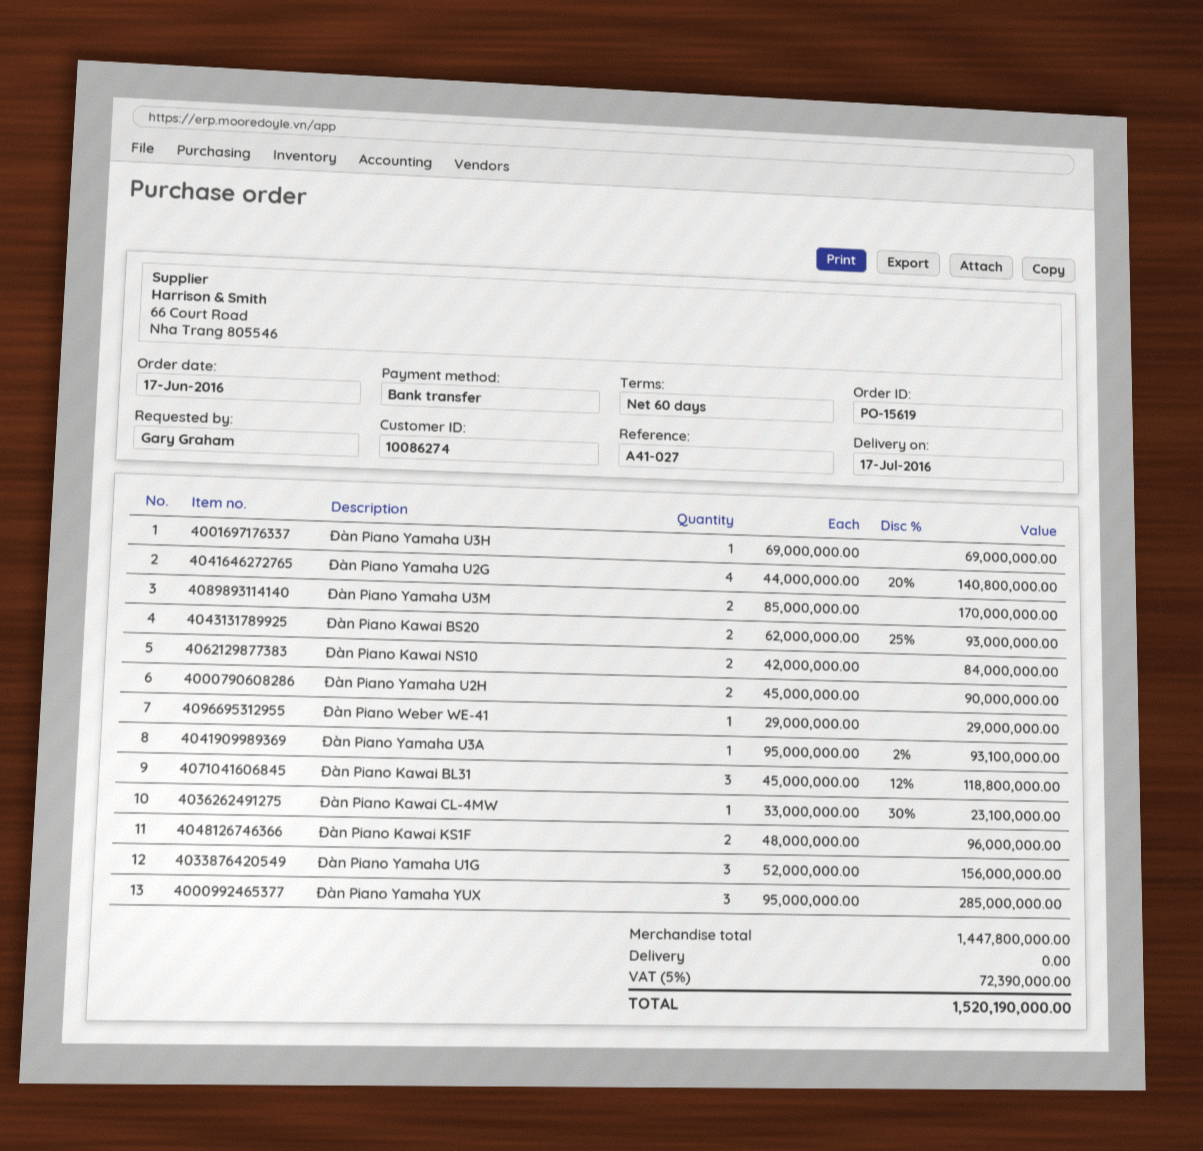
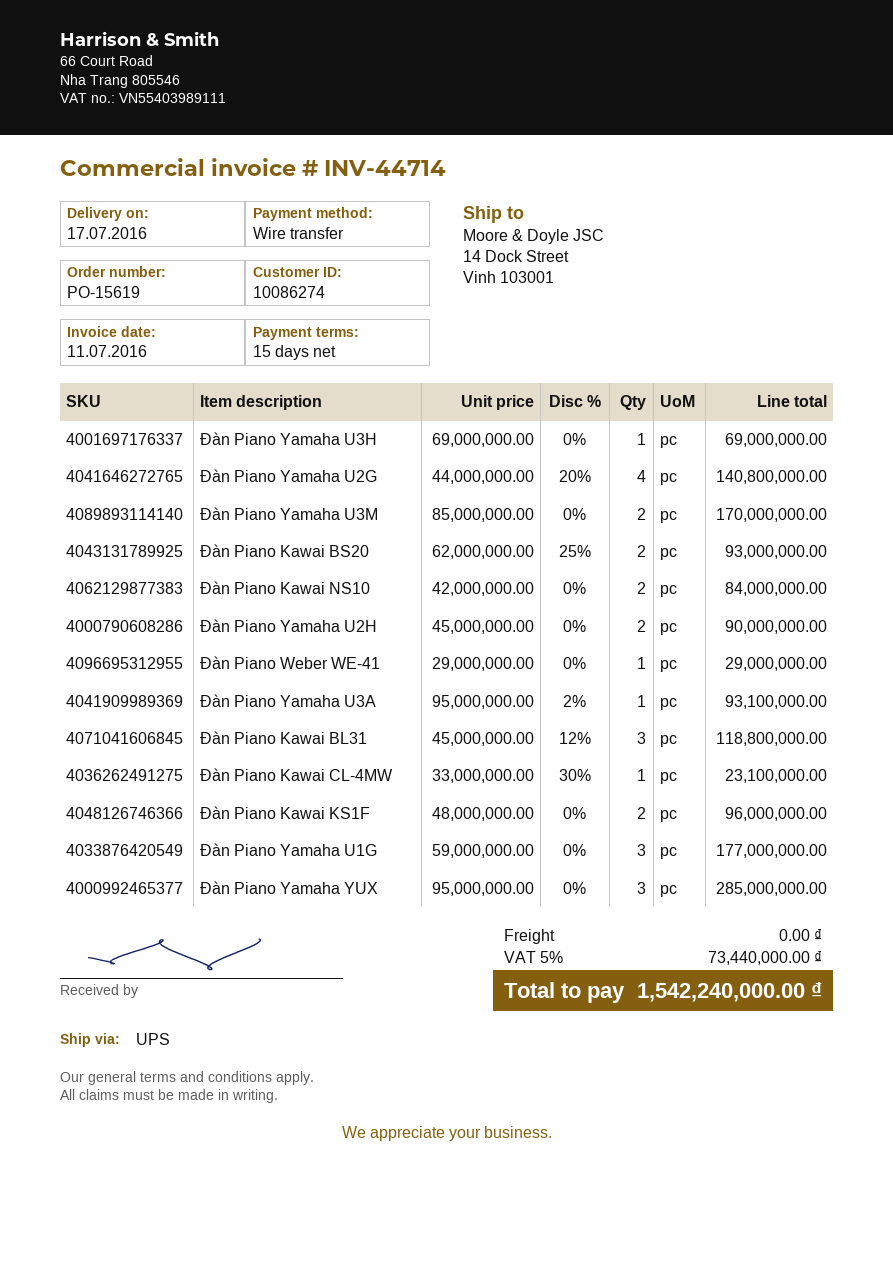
payment terms: 60 days -> 15 days
Đàn Piano Yamaha U1G: 3 x 52000000.00 = 156000000.00 -> 3 x 59000000.00 = 177000000.00
tax: 5% = 72390000.00 -> 5% = 73440000.00
total: 1520190000.00 -> 1542240000.00

